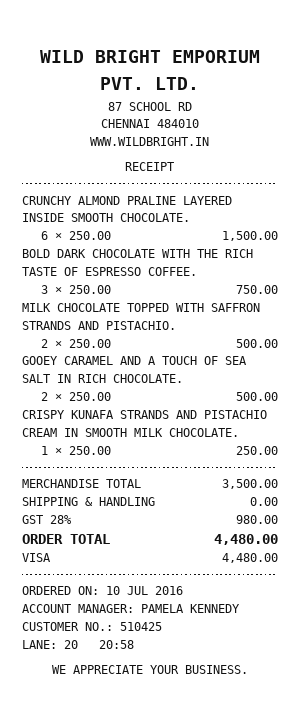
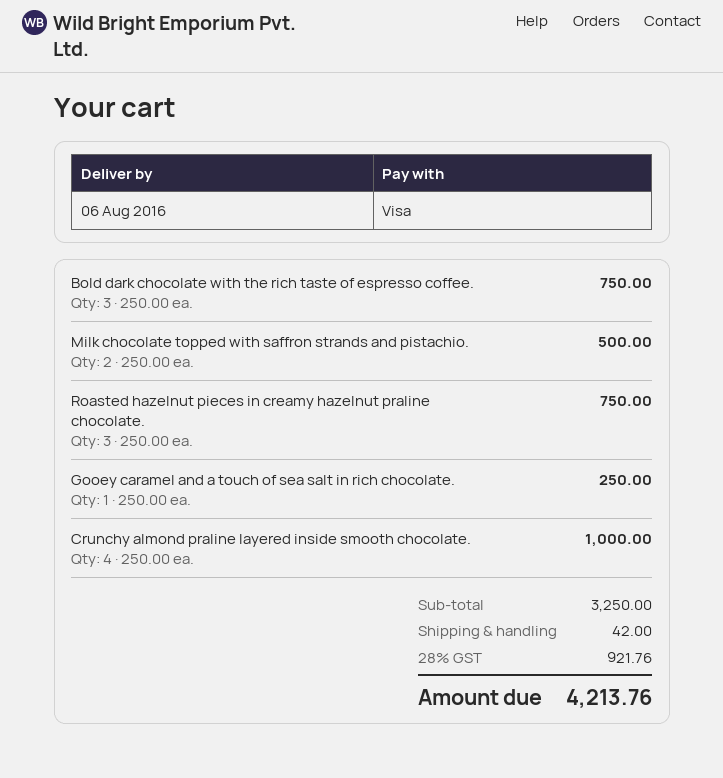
CRUNCHY ALMOND PRALINE LAYERED INSIDE SMOOTH CHOCOLATE.: 6 x 250.00 = 1500.00 -> 4 x 250.00 = 1000.00
GOOEY CARAMEL AND A TOUCH OF SEA SALT IN RICH CHOCOLATE.: 2 x 250.00 = 500.00 -> 1 x 250.00 = 250.00
CRISPY KUNAFA STRANDS AND PISTACHIO CREAM IN SMOOTH MILK CHOCOLATE.: 1 x 250.00 = 250.00 -> none
Roasted hazelnut pieces in creamy hazelnut praline chocolate.: none -> 3 x 250.00 = 750.00
subtotal: 3500.00 -> 3250.00
shipping: 0.00 -> 42.00
tax: 28% = 980.00 -> 28% = 921.76
total: 4480.00 -> 4213.76

